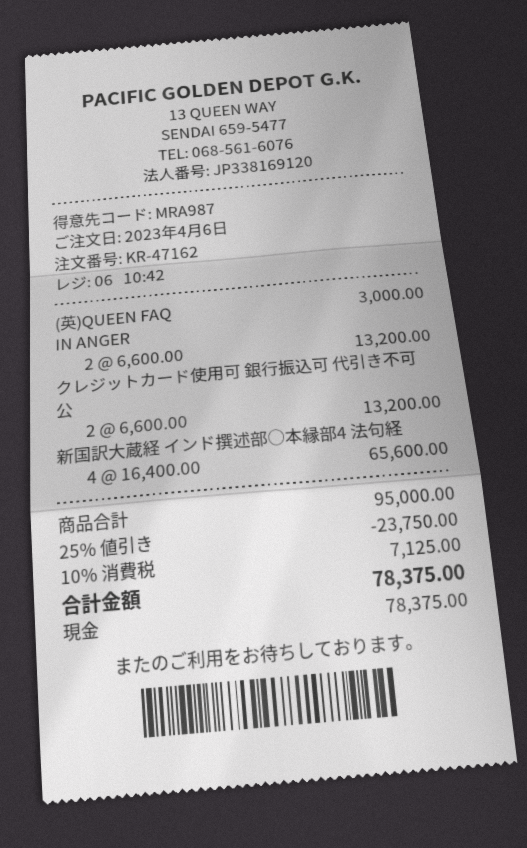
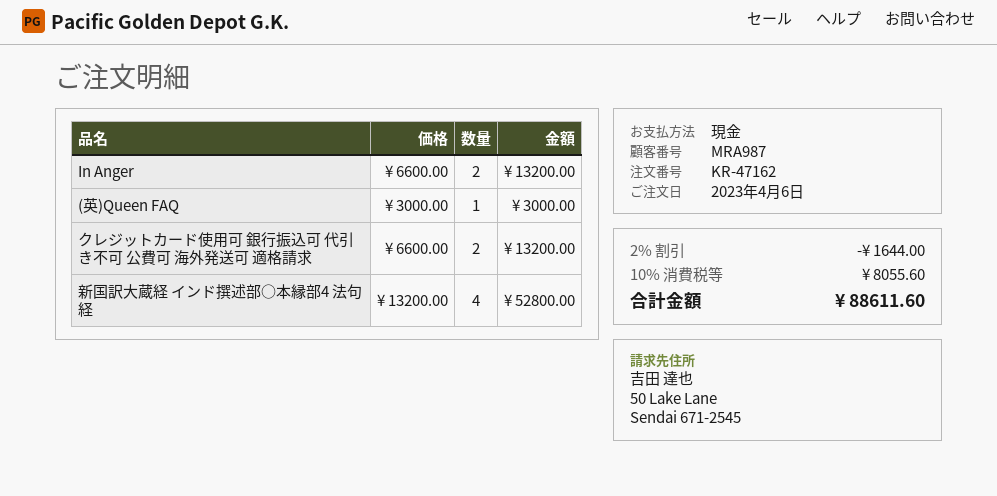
新国訳大蔵経 インド撰述部○本縁部4 法句経: 4 x 16400.00 = 65600.00 -> 4 x 13200.00 = 52800.00
discount: 25% = 23750.00 -> 2% = 1644.00
tax: 10% = 7125.00 -> 10% = 8055.60
total: 78375.00 -> 88611.60

